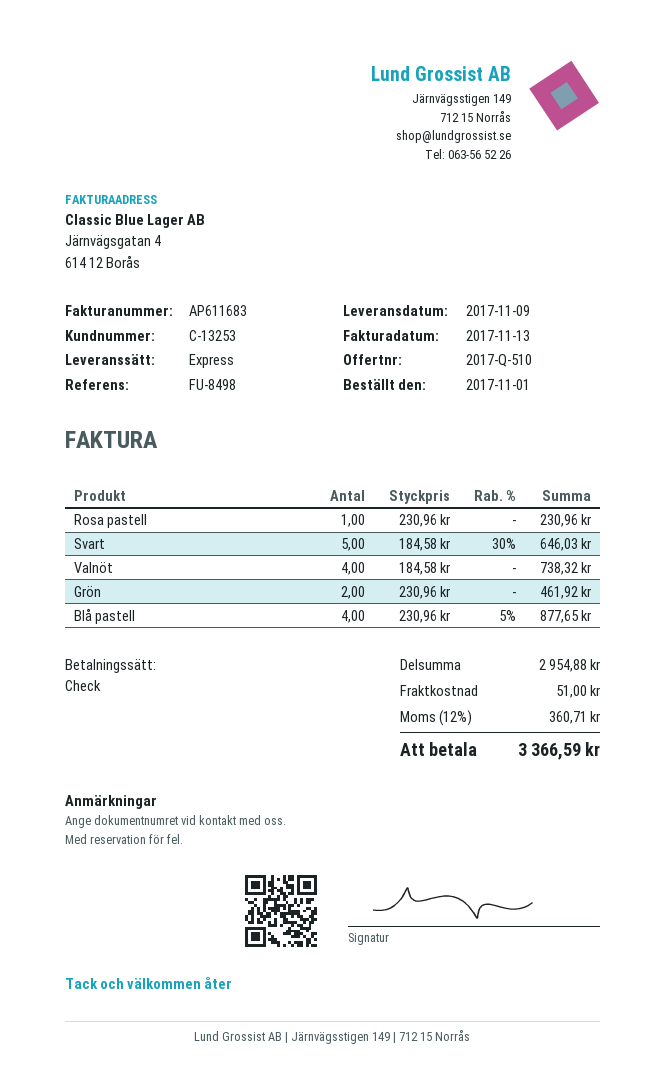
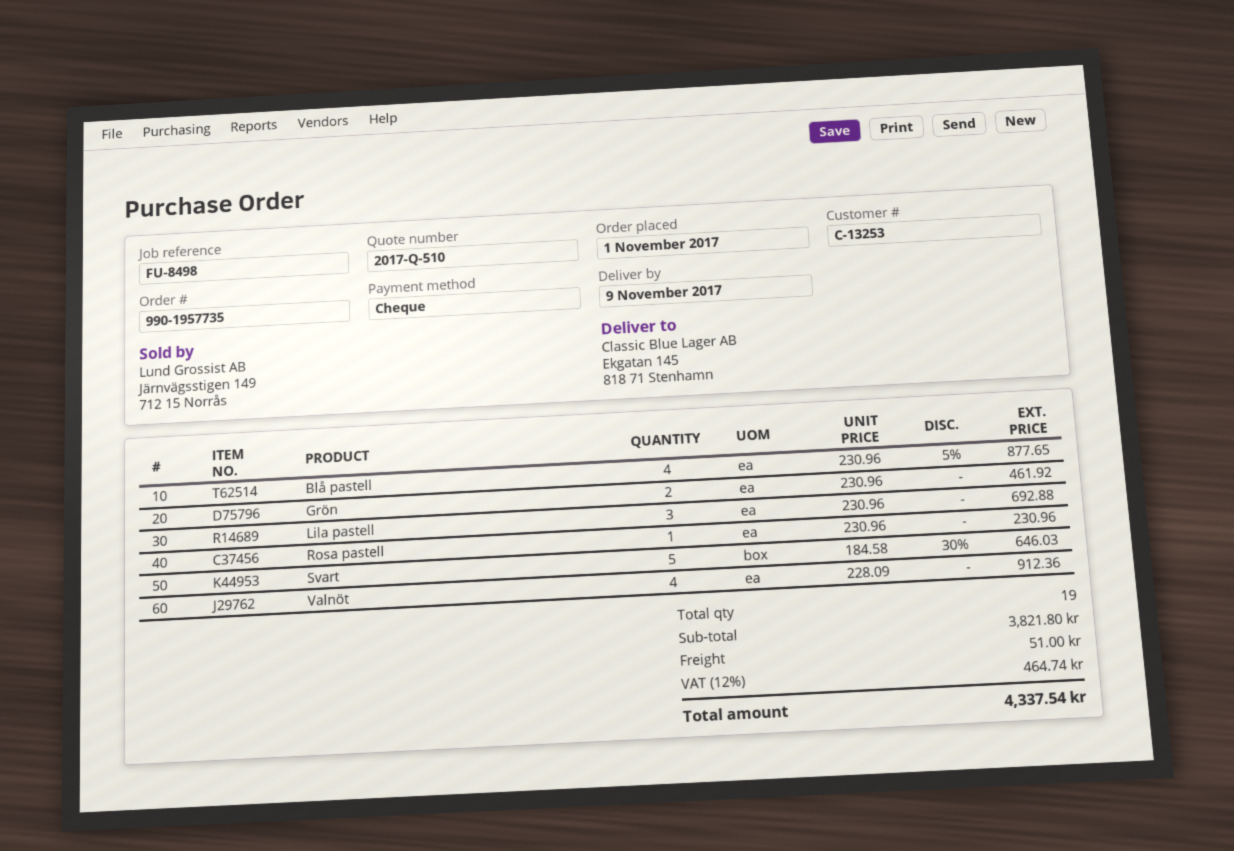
Valnöt: 4 x 184.58 = 738.32 -> 4 x 228.09 = 912.36
Lila pastell: none -> 3 x 230.96 = 692.88
subtotal: 2954.88 -> 3821.80
tax: 12% = 360.71 -> 12% = 464.74
total: 3366.59 -> 4337.54

